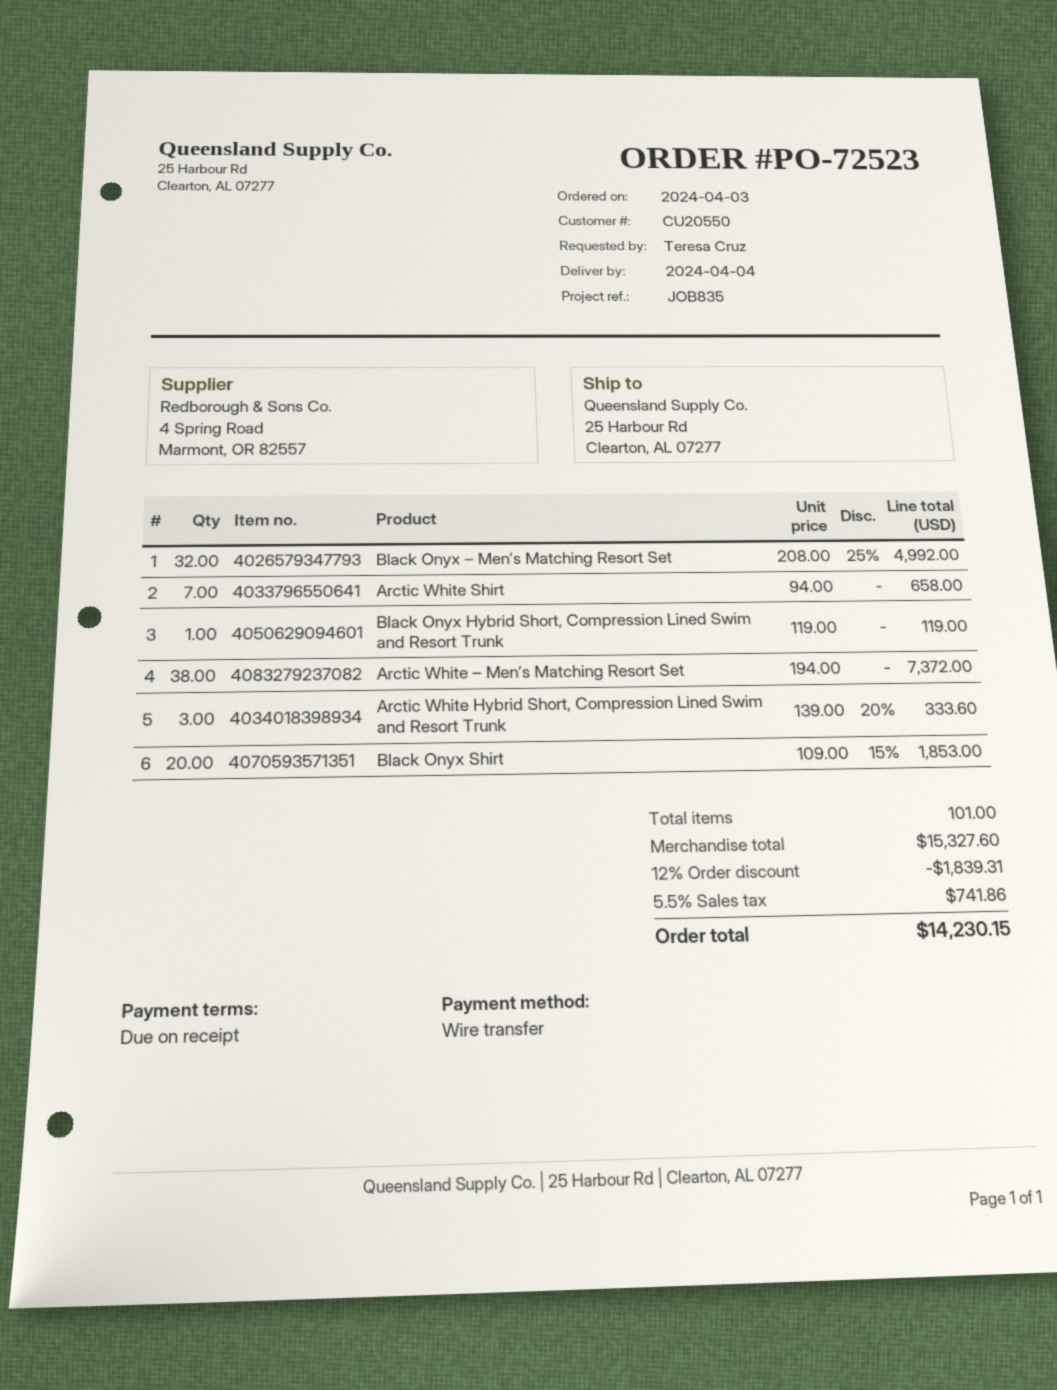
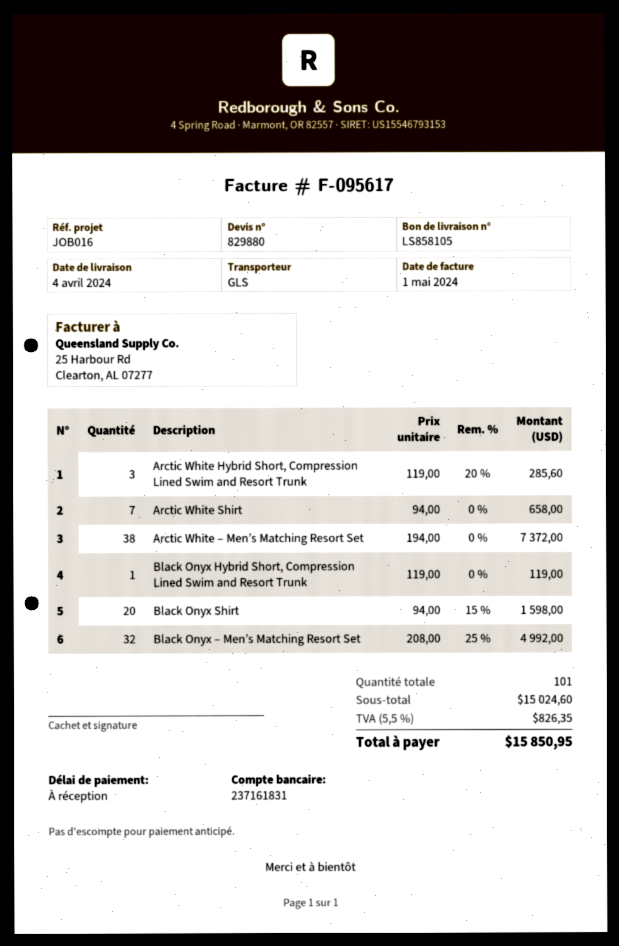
reference: JOB835 -> JOB016
Arctic White Hybrid Short, Compression Lined Swim and Resort Trunk: 3 x 139.00 - 20% = 333.60 -> 3 x 119.00 - 20% = 285.60
Black Onyx Shirt: 20 x 109.00 - 15% = 1853.00 -> 20 x 94.00 - 15% = 1598.00
subtotal: 15327.60 -> 15024.60
discount: 12% = 1839.31 -> none
tax: 5.5% = 741.86 -> 5.5% = 826.35
total: 14230.15 -> 15850.95

